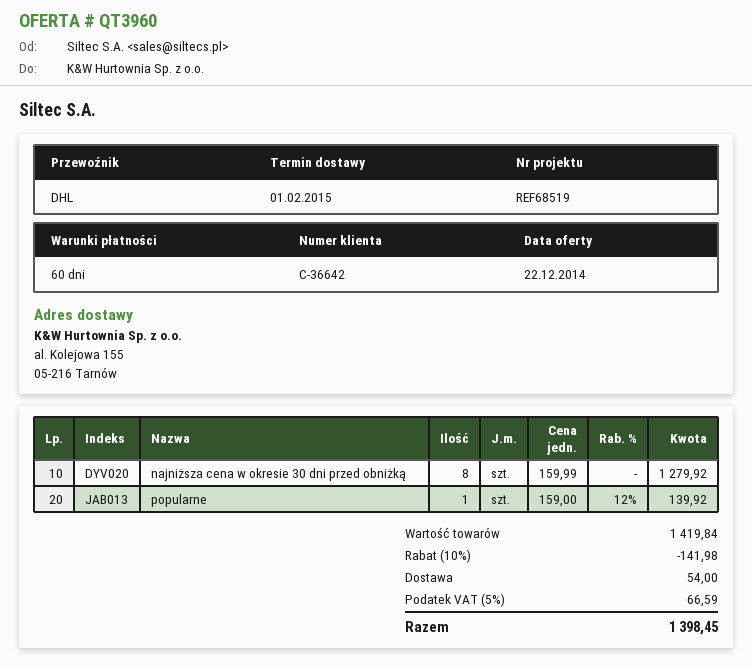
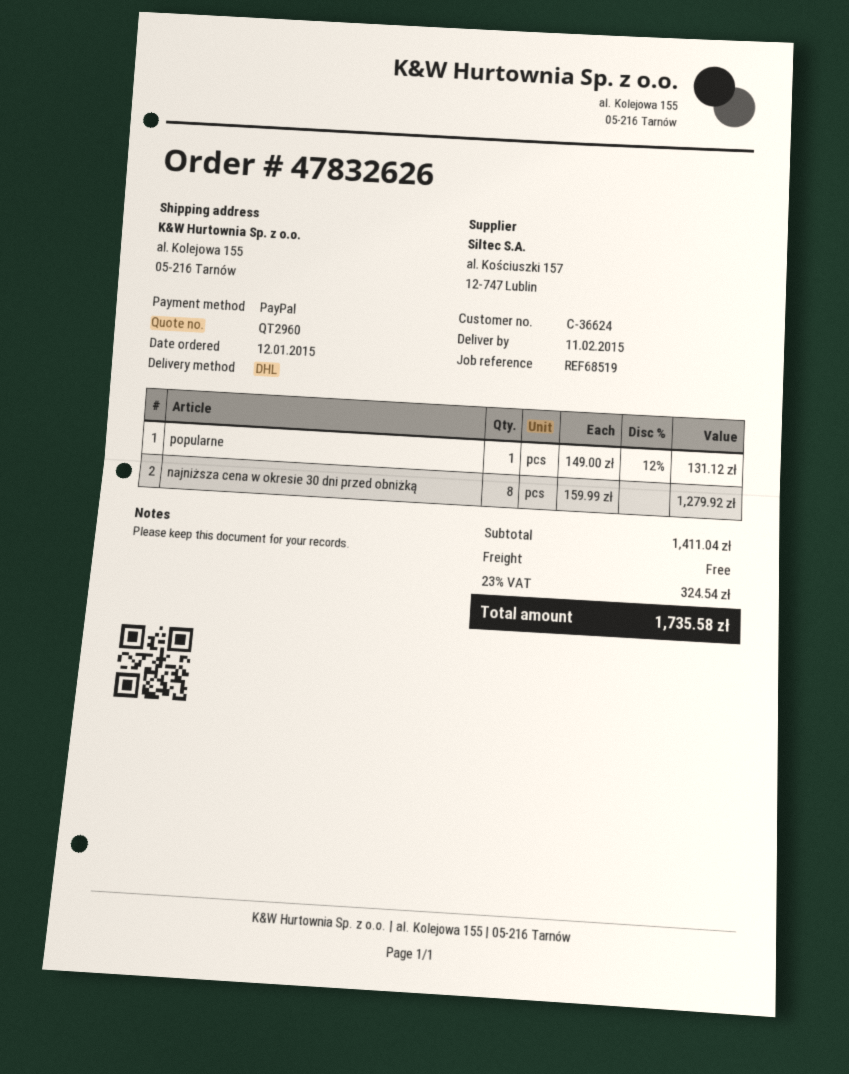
quote number: QT3960 -> QT2960
delivery date: 2015-02-01 -> 2015-02-11
customer number: C-36642 -> C-36624
popularne: 1 x 159.00 - 12% = 139.92 -> 1 x 149.00 - 12% = 131.12
subtotal: 1419.84 -> 1411.04
discount: 10% = 141.98 -> none
shipping: 54.00 -> 0.00
tax: 5% = 66.59 -> 23% = 324.54
total: 1398.45 -> 1735.58

